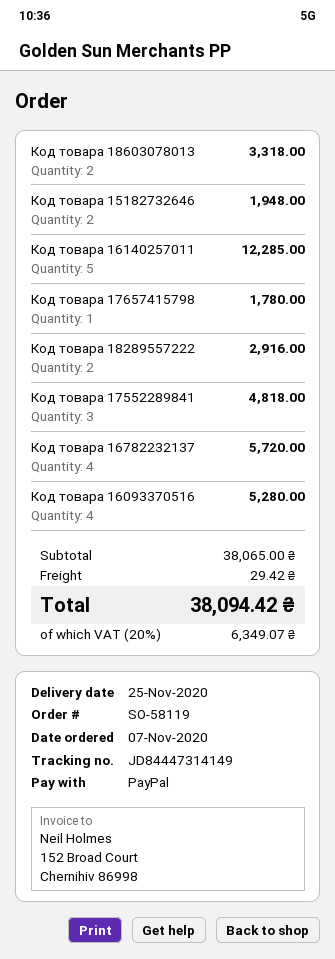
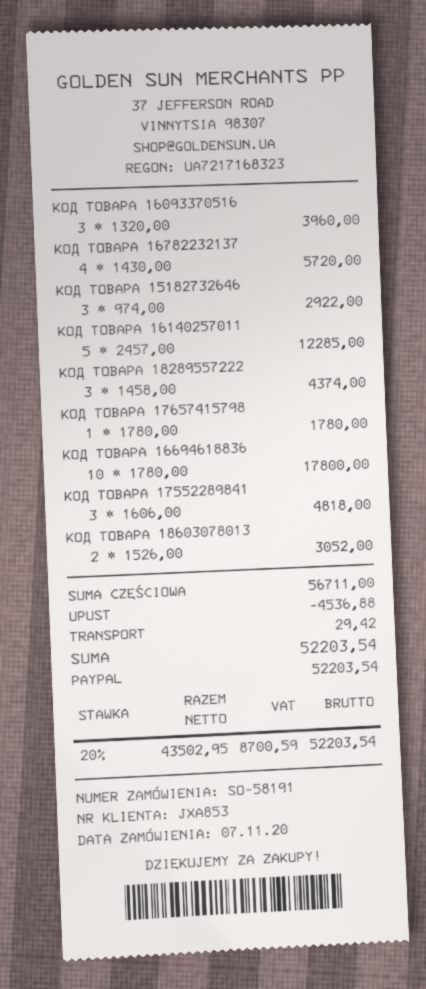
order number: SO-58119 -> SO-58191
Код товара 18603078013: 2 for 3318.00 -> 2 for 3052.00
Код товара 15182732646: 2 for 1948.00 -> 3 for 2922.00
Код товара 18289557222: 2 for 2916.00 -> 3 for 4374.00
Код товара 16093370516: 4 for 5280.00 -> 3 for 3960.00
КОД ТОВАРА 16694618836: none -> 10 for 17800.00
subtotal: 38065.00 -> 56711.00
discount: none -> 4536.88
tax: 20% = 6349.07 -> 20% = 8700.59
total: 38094.42 -> 52203.54

